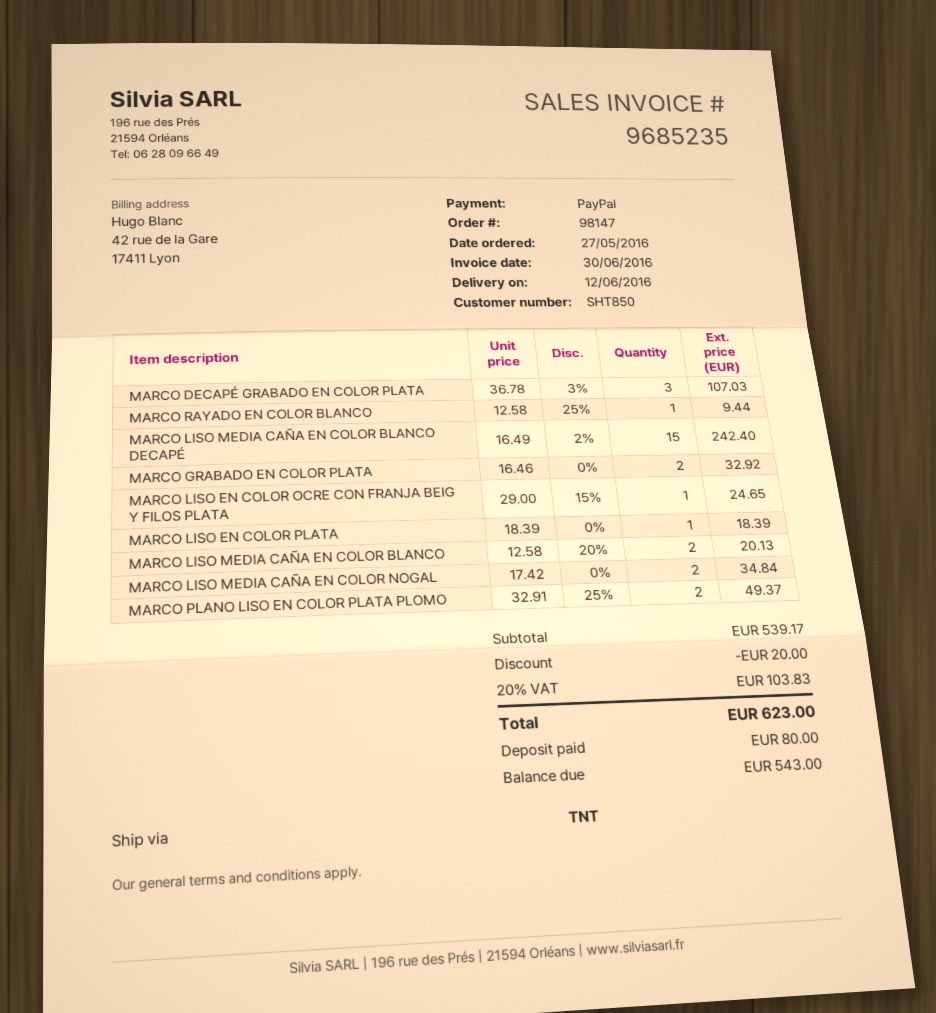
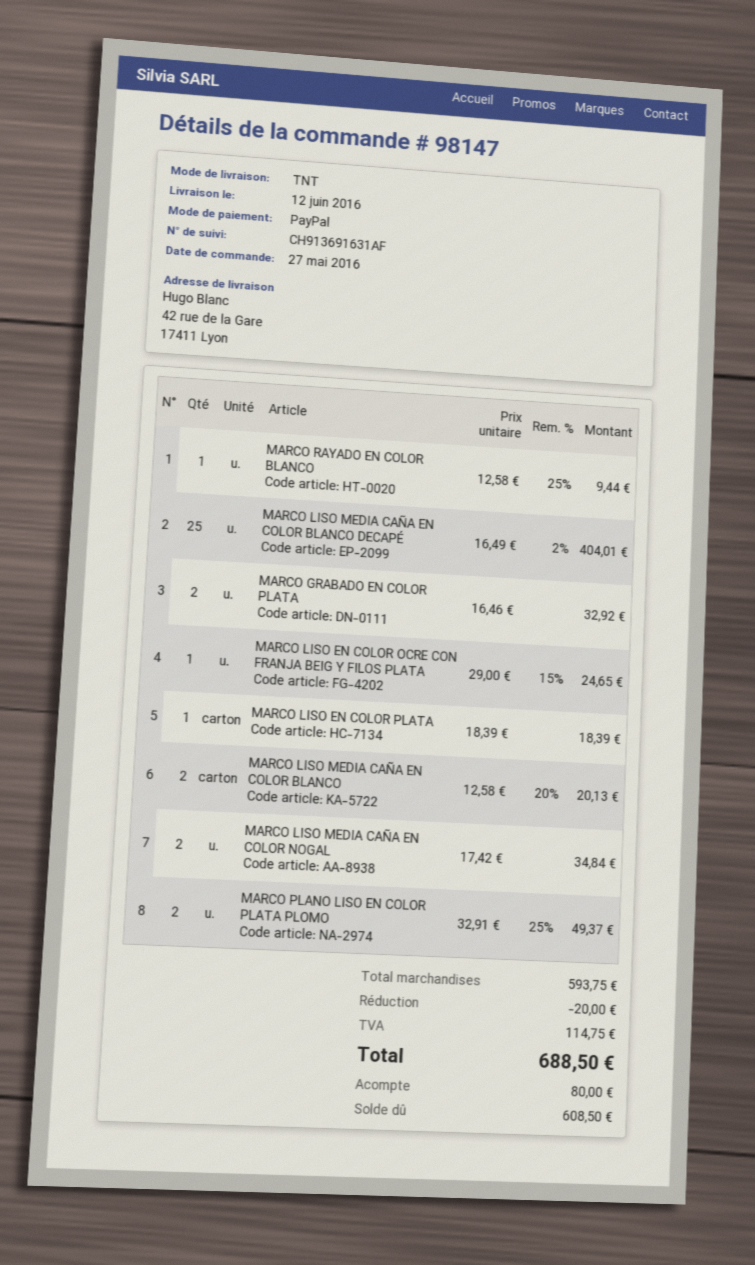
MARCO DECAPÉ GRABADO EN COLOR PLATA: 3 x 36.78 - 3% = 107.03 -> none
MARCO LISO MEDIA CAÑA EN COLOR BLANCO DECAPÉ: 15 x 16.49 - 2% = 242.40 -> 25 x 16.49 - 2% = 404.01
subtotal: 539.17 -> 593.75
tax: 103.83 -> 114.75
total: 623.00 -> 688.50
balance: 543.00 -> 608.50

